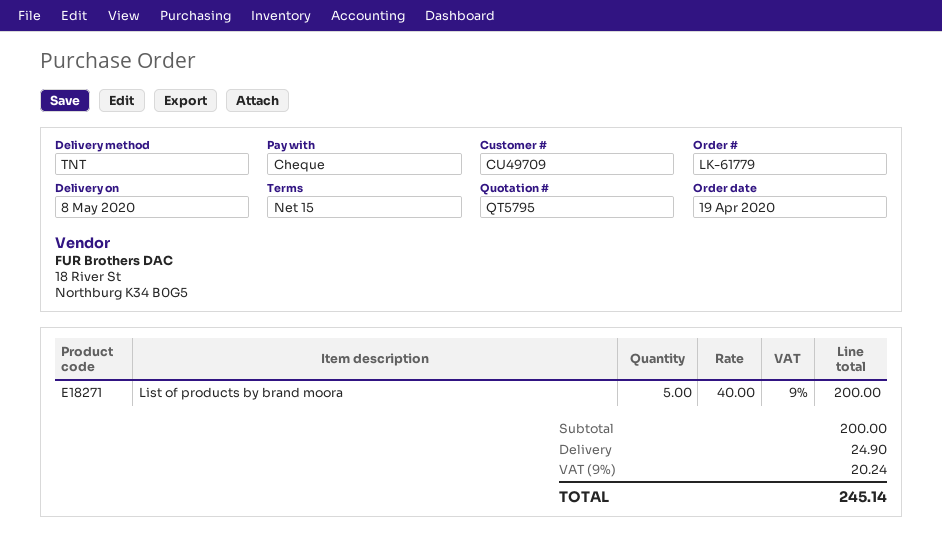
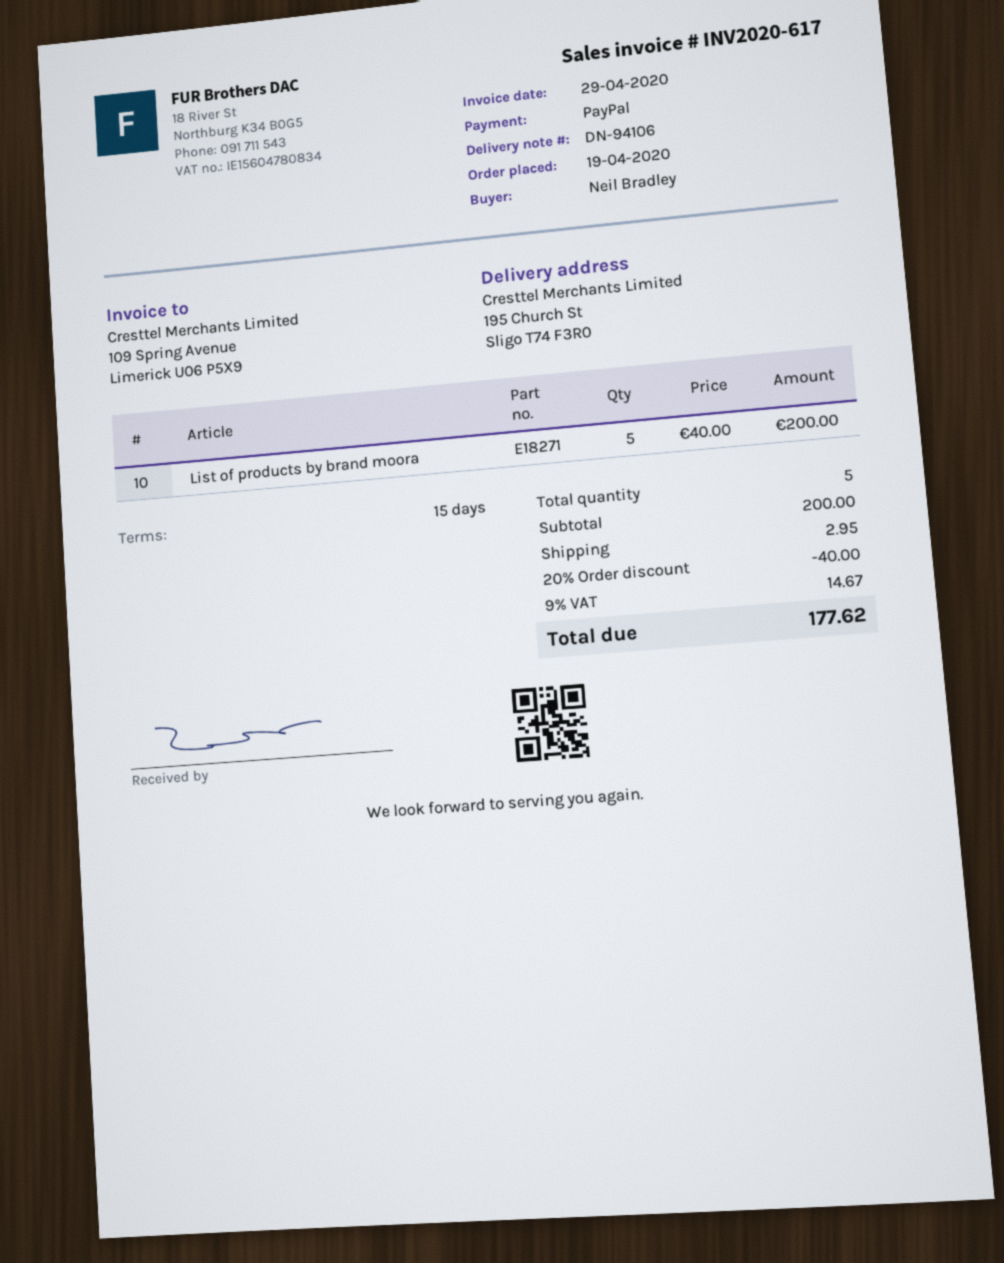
payment method: cheque -> PayPal
discount: none -> 20% = 40.00
shipping: 24.90 -> 2.95
tax: 9% = 20.24 -> 9% = 14.67
total: 245.14 -> 177.62

